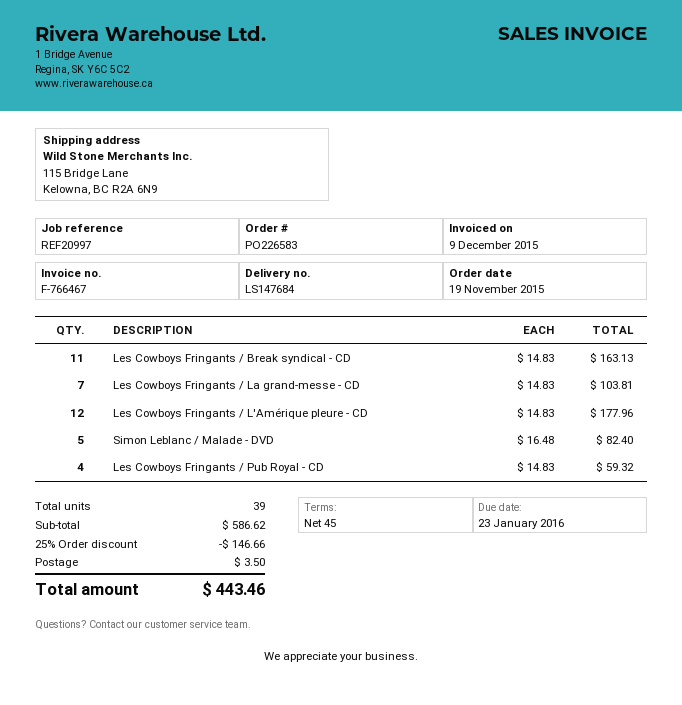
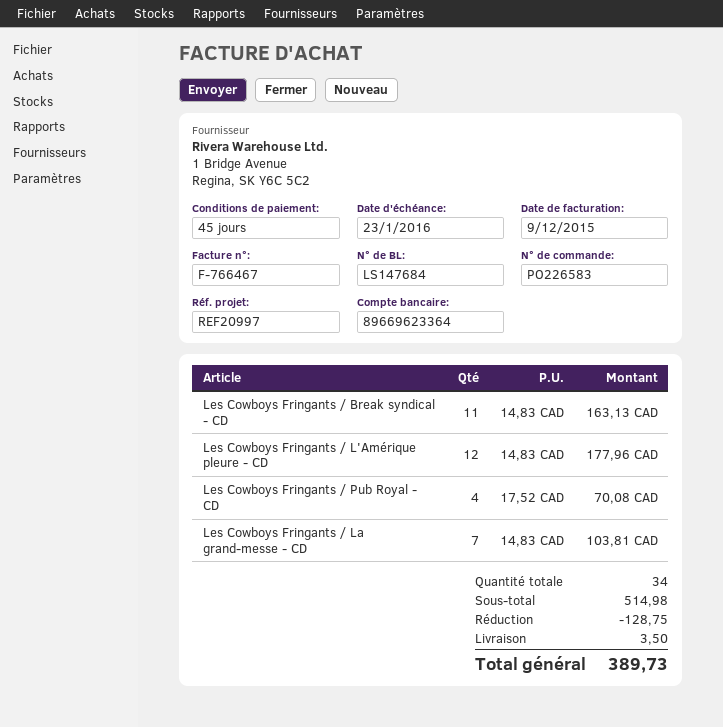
Simon Leblanc / Malade - DVD: 5 x 16.48 = 82.40 -> none
Les Cowboys Fringants / Pub Royal - CD: 4 x 14.83 = 59.32 -> 4 x 17.52 = 70.08
total quantity: 39 -> 34
subtotal: 586.62 -> 514.98
discount: 146.66 -> 128.75
total: 443.46 -> 389.73

